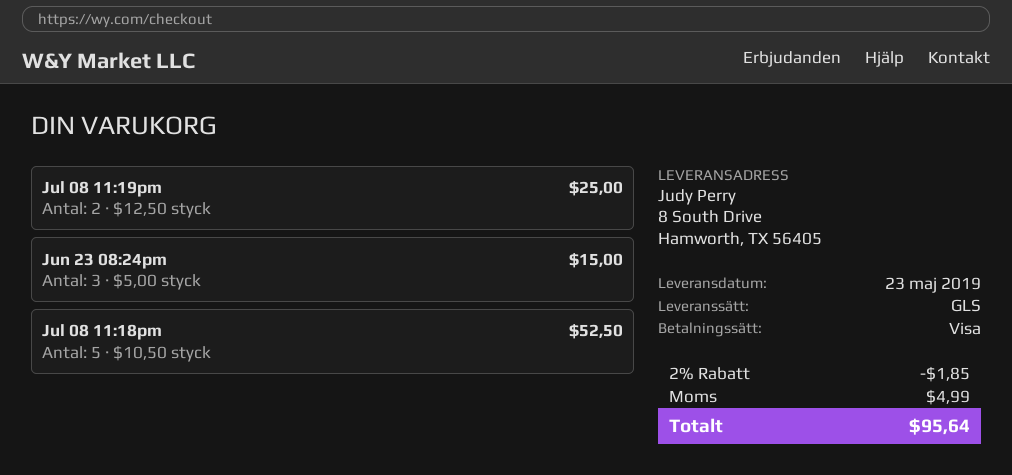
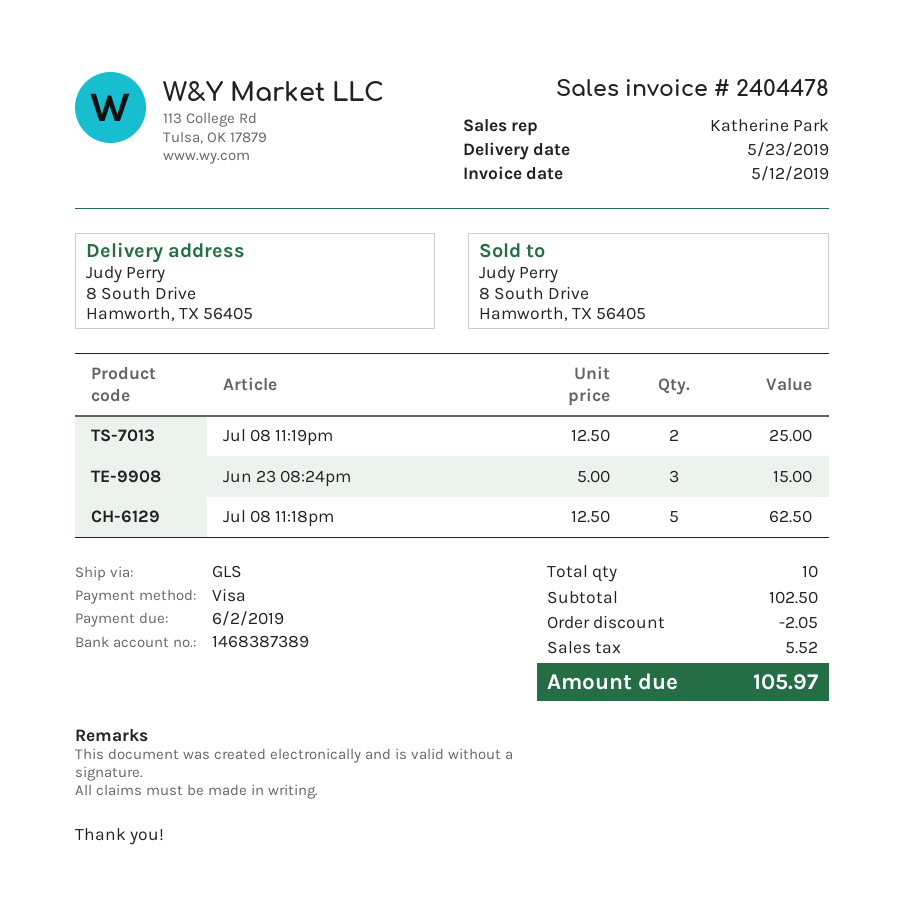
Jul 08 11:18pm: 5 x 10.50 = 52.50 -> 5 x 12.50 = 62.50
discount: 1.85 -> 2.05
tax: 4.99 -> 5.52
total: 95.64 -> 105.97

